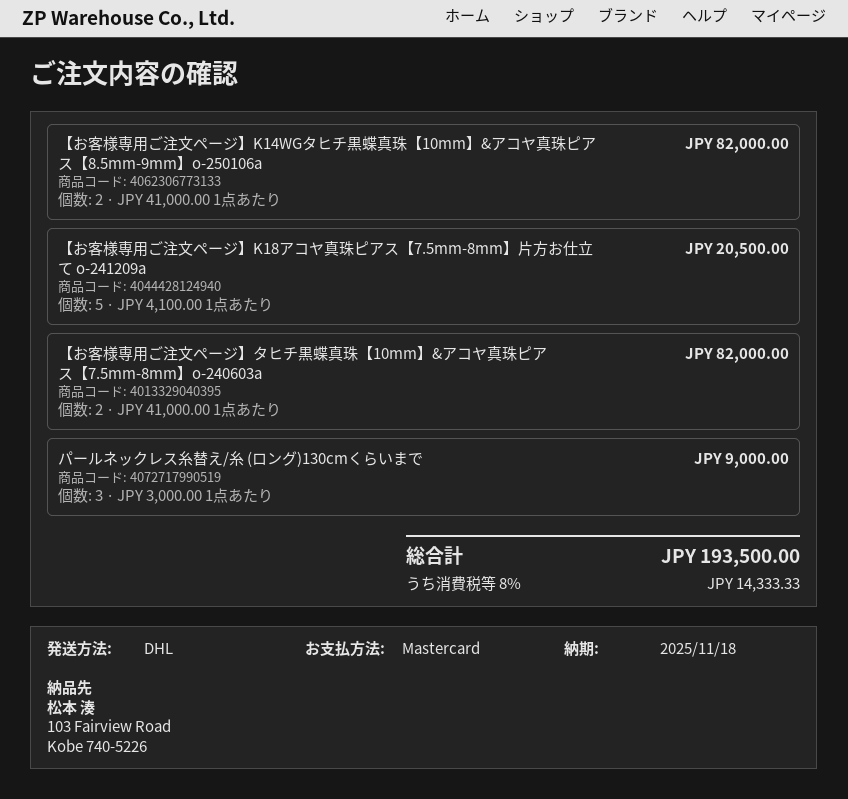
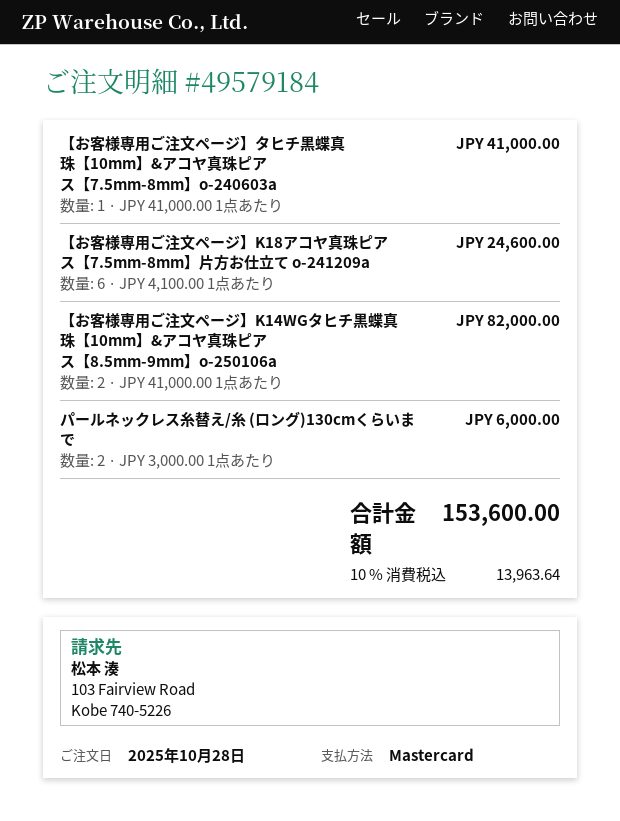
【お客様専用ご注文ページ】K18アコヤ真珠ピアス【7.5mm-8mm】片方お仕立て o-241209a: 5 x 4100.00 = 20500.00 -> 6 x 4100.00 = 24600.00
【お客様専用ご注文ページ】タヒチ黒蝶真珠【10mm】&アコヤ真珠ピアス【7.5mm-8mm】o-240603a: 2 x 41000.00 = 82000.00 -> 1 x 41000.00 = 41000.00
パールネックレス糸替え/糸 (ロング)130cmくらいまで: 3 x 3000.00 = 9000.00 -> 2 x 3000.00 = 6000.00
tax: 8% = 14333.33 -> 10% = 13963.64
total: 193500.00 -> 153600.00

